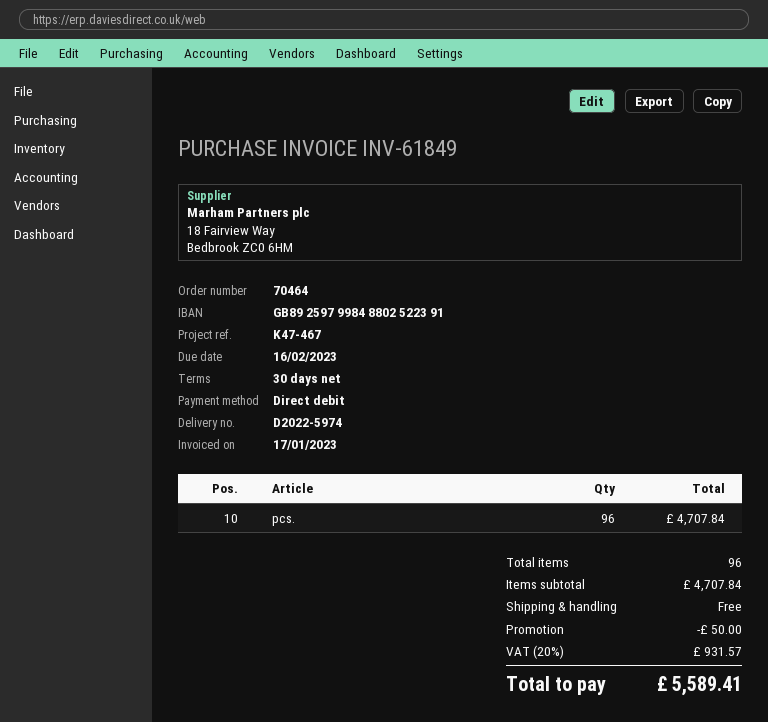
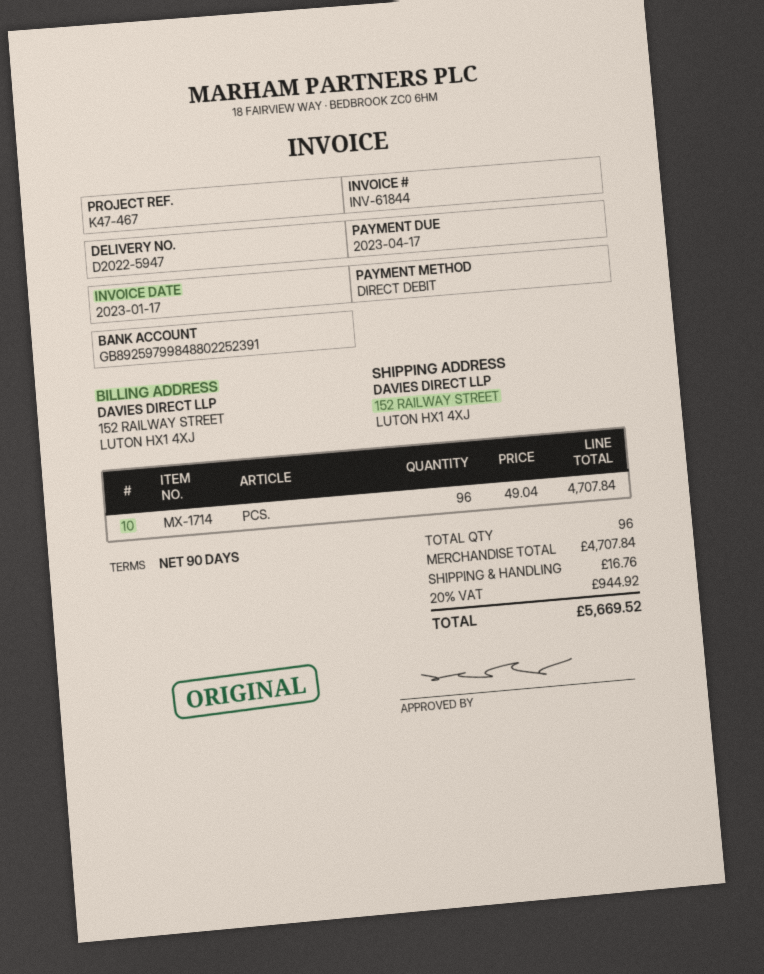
delivery note number: D2022-5974 -> D2022-5947
invoice number: INV-61849 -> INV-61844
payment terms: 30 days -> 90 days
due date: 2023-02-16 -> 2023-04-17
bank account: GB89259799848802522391 -> GB89259799848802252391
discount: 50.00 -> none
shipping: 0.00 -> 16.76
tax: 20% = 931.57 -> 20% = 944.92
total: 5589.41 -> 5669.52

